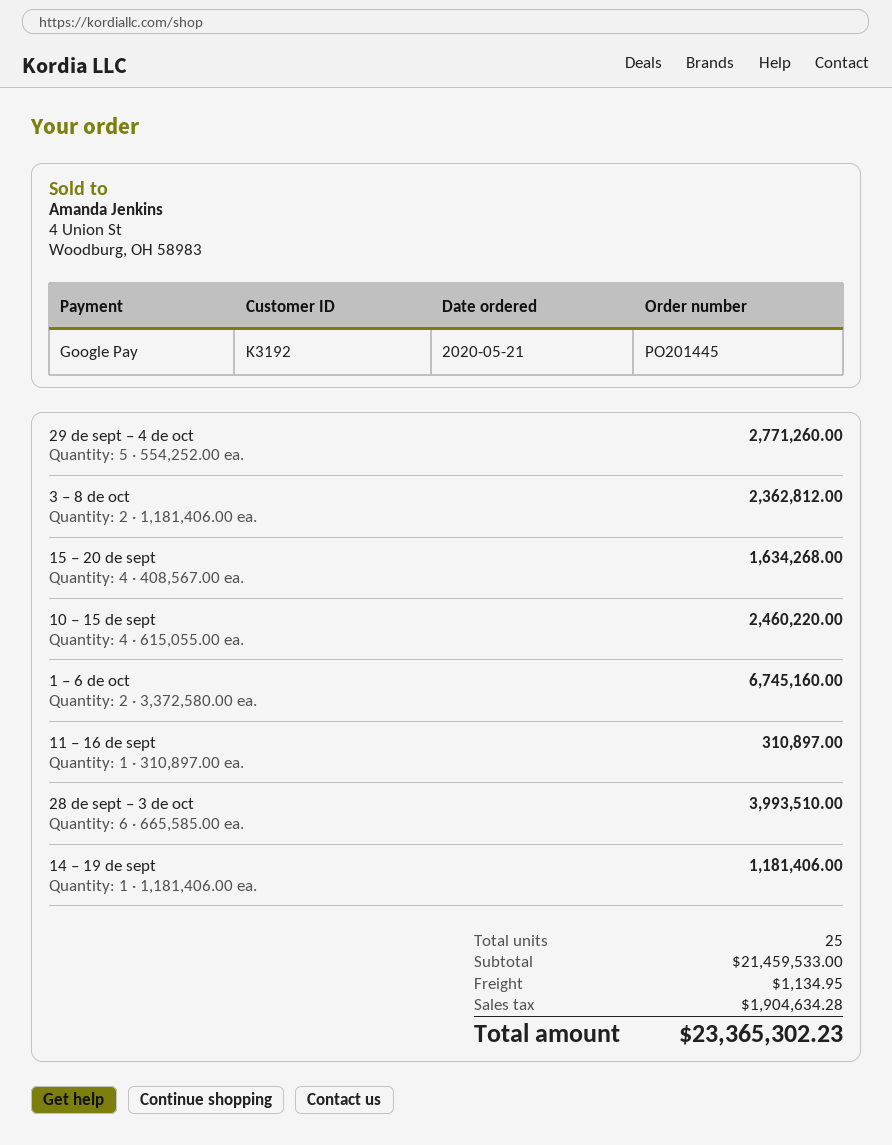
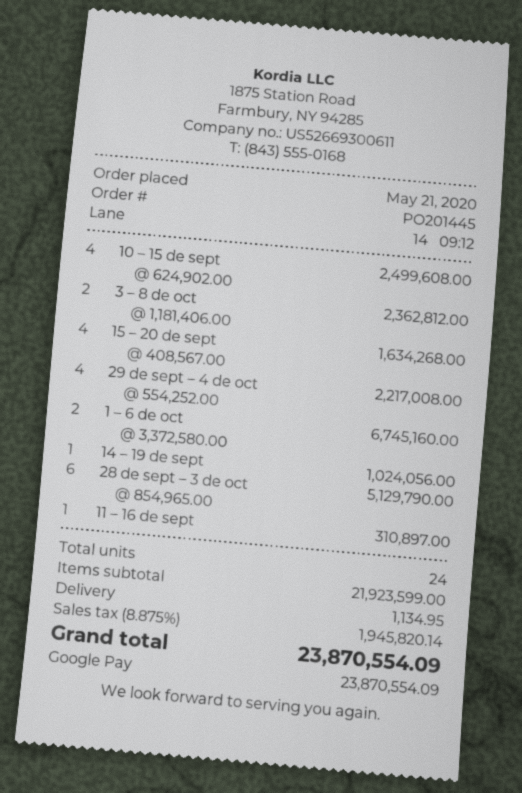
29 de sept – 4 de oct: 5 x 554252.00 = 2771260.00 -> 4 x 554252.00 = 2217008.00
10 – 15 de sept: 4 x 615055.00 = 2460220.00 -> 4 x 624902.00 = 2499608.00
28 de sept – 3 de oct: 6 x 665585.00 = 3993510.00 -> 6 x 854965.00 = 5129790.00
14 – 19 de sept: 1 x 1181406.00 = 1181406.00 -> 1 x 1024056.00 = 1024056.00
total quantity: 25 -> 24
subtotal: 21459533.00 -> 21923599.00
tax: 1904634.28 -> 1945820.14
total: 23365302.23 -> 23870554.09

